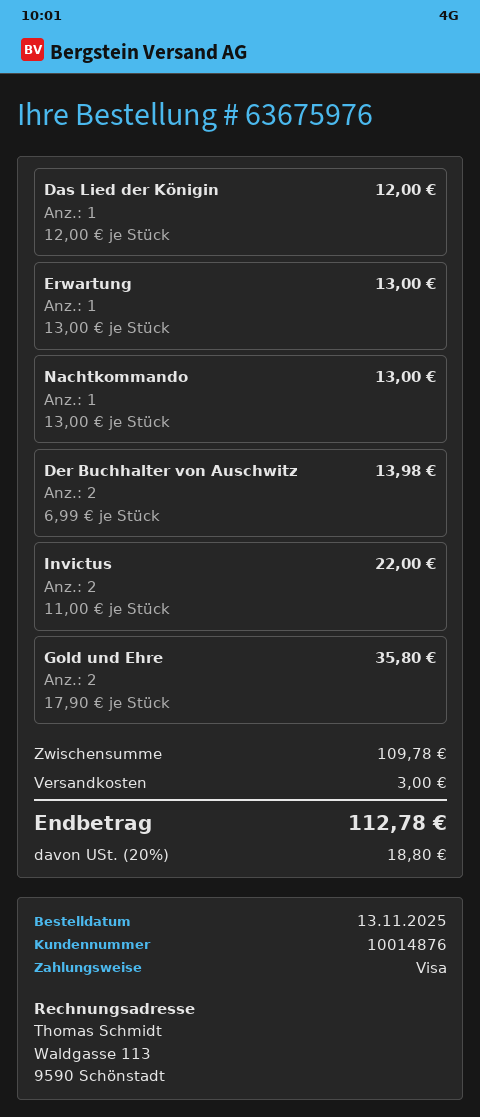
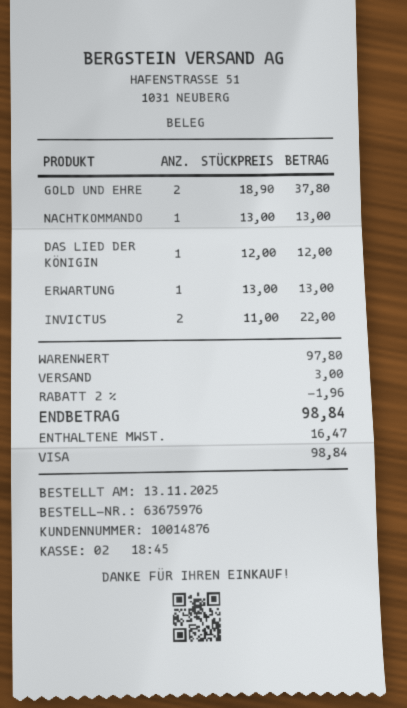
Der Buchhalter von Auschwitz: 2 x 6.99 = 13.98 -> none
Gold und Ehre: 2 x 17.90 = 35.80 -> 2 x 18.90 = 37.80
subtotal: 109.78 -> 97.80
discount: none -> 2% = 1.96
tax: 18.80 -> 16.47
total: 112.78 -> 98.84

